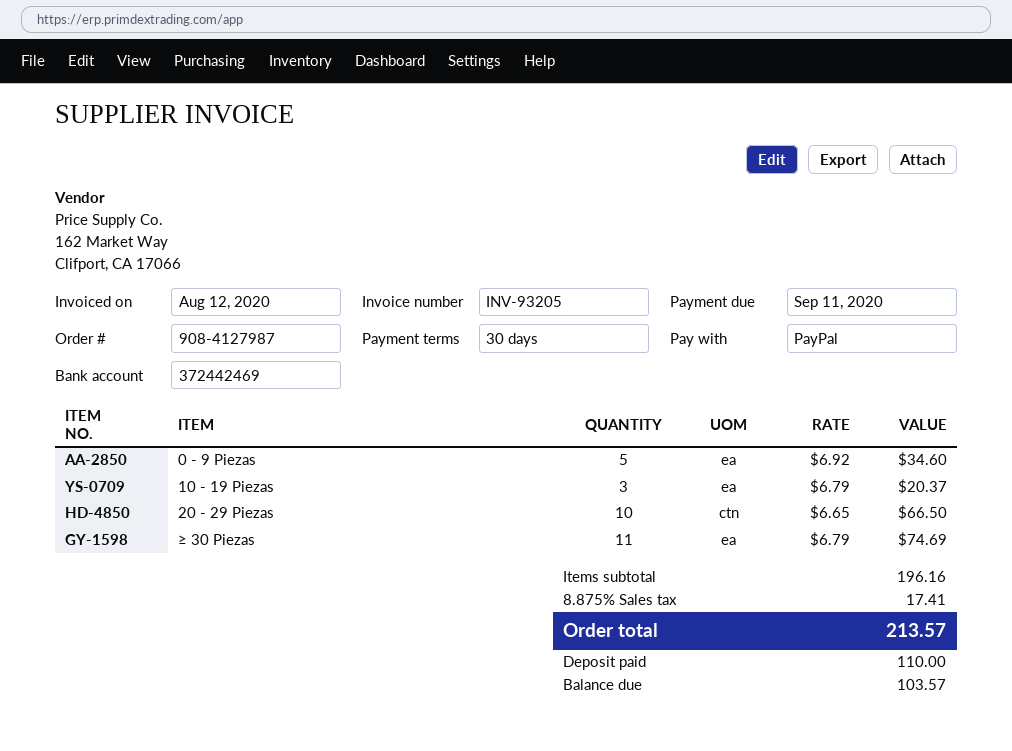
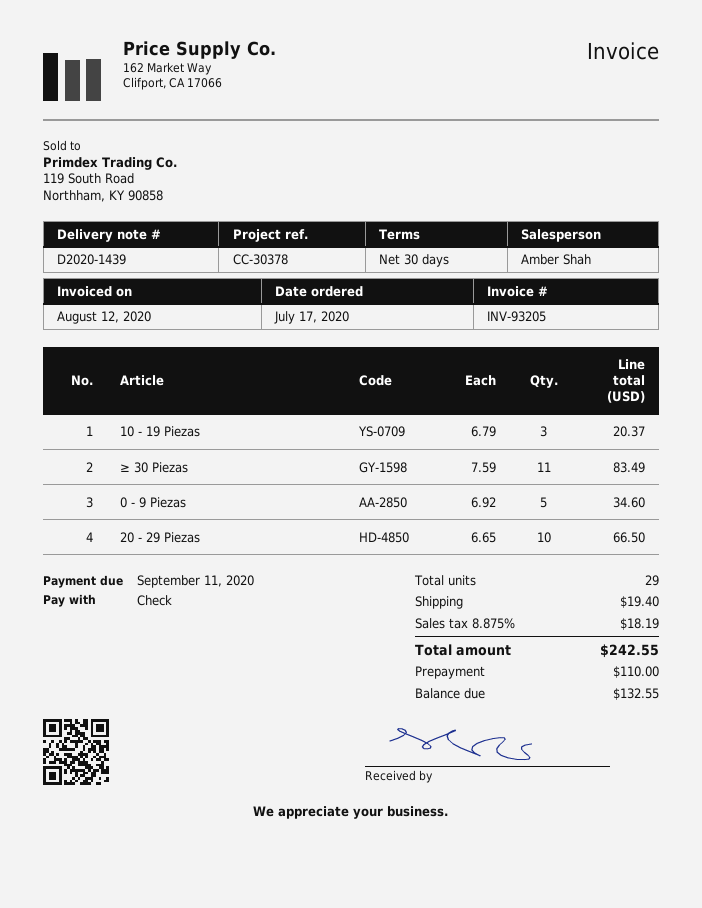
payment method: PayPal -> cheque
≥ 30 Piezas: 11 x 6.79 = 74.69 -> 11 x 7.59 = 83.49
shipping: none -> 19.40
tax: 8.875% = 17.41 -> 8.875% = 18.19
total: 213.57 -> 242.55
balance: 103.57 -> 132.55

